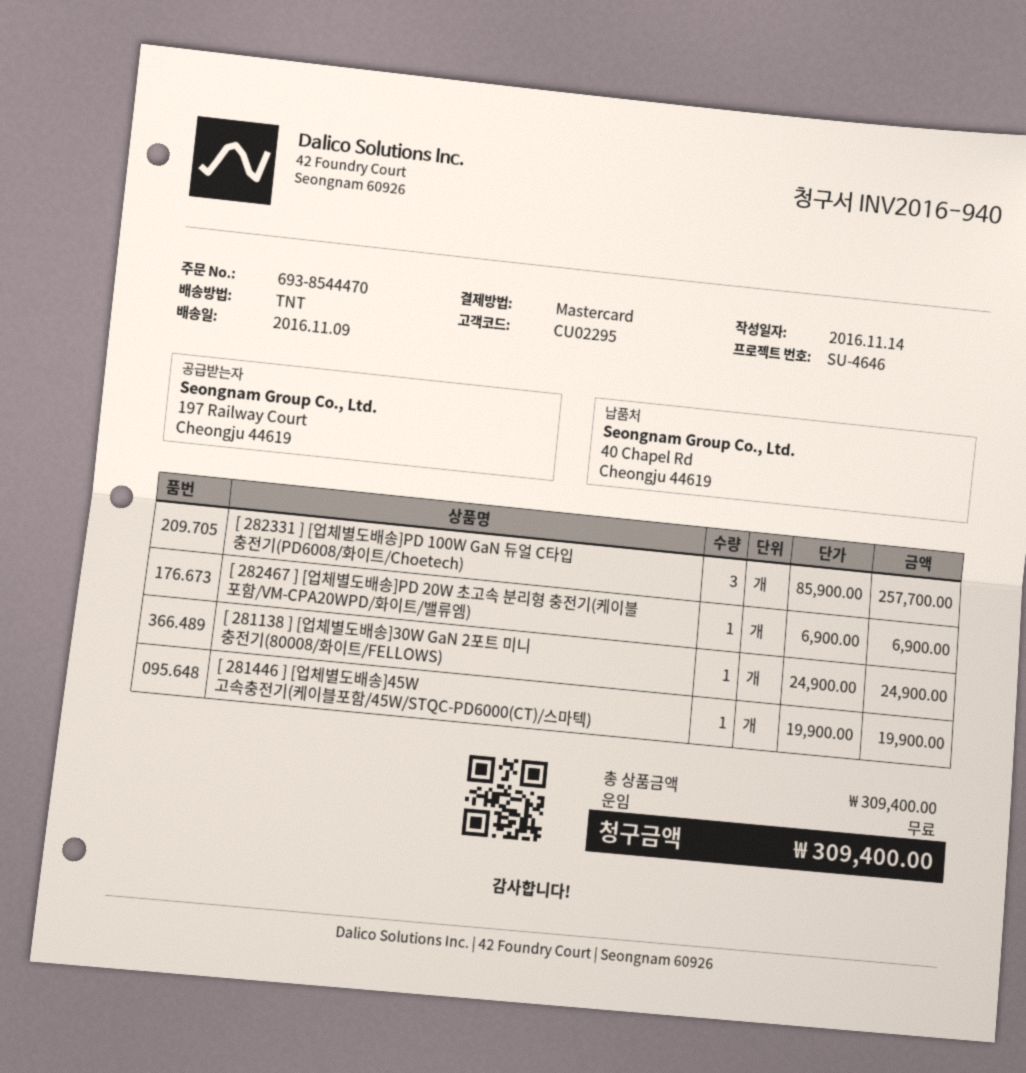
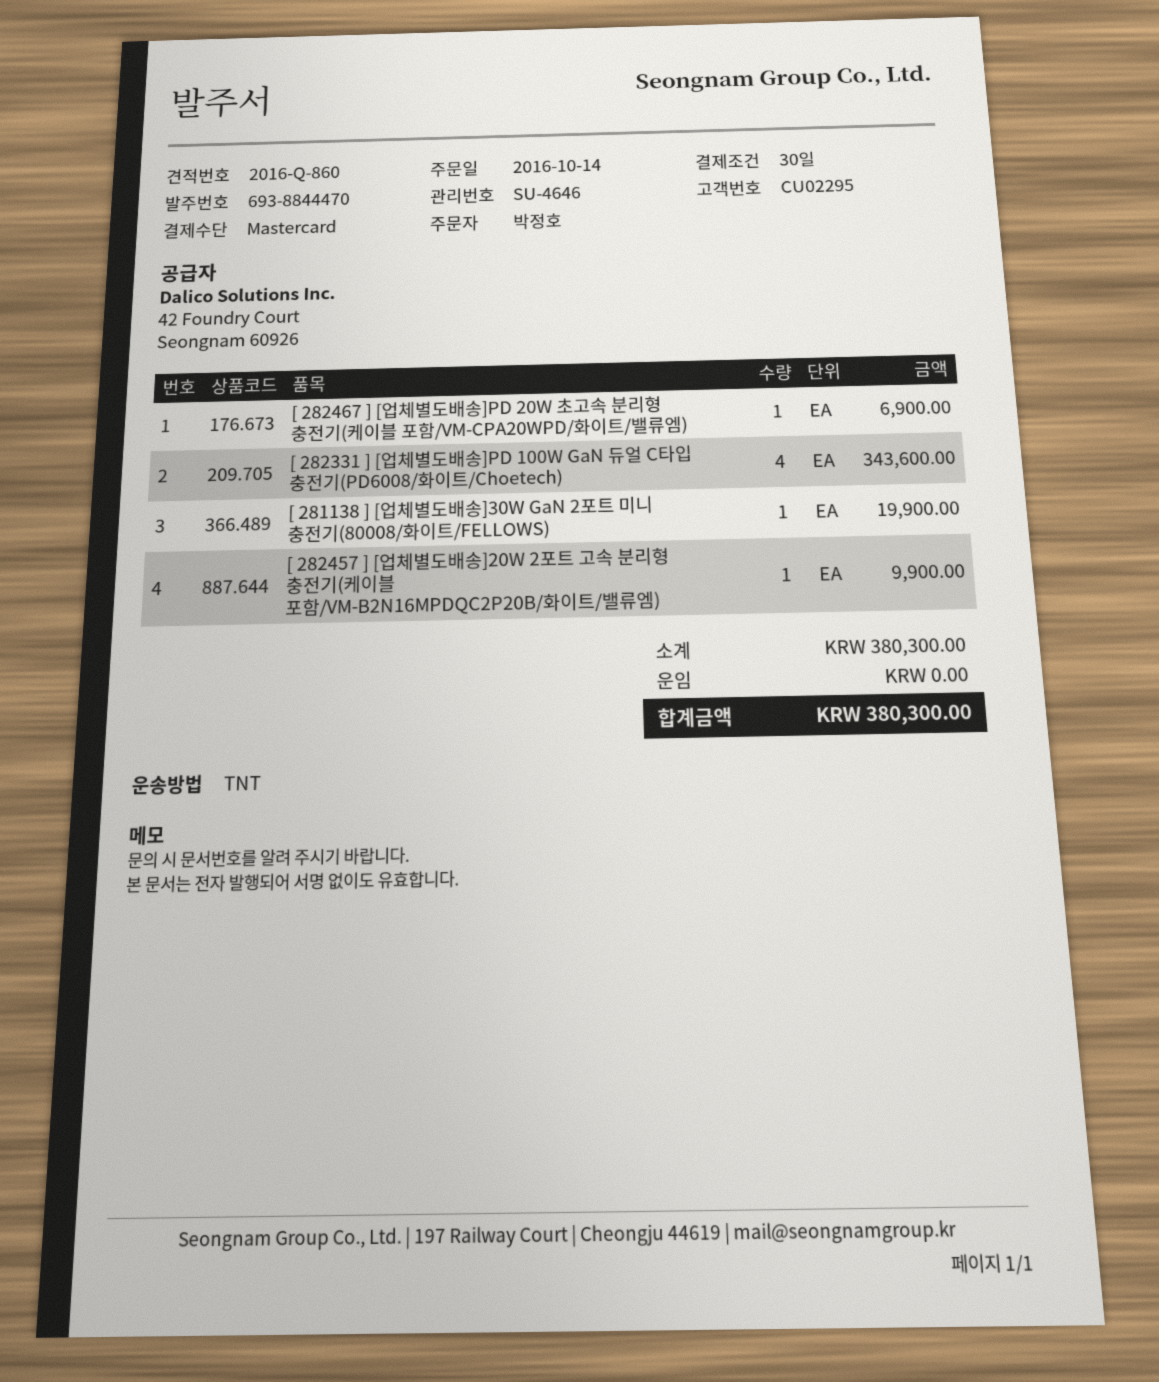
order number: 693-8544470 -> 693-8844470
[ 282331 ] [업체별도배송]PD 100W GaN 듀얼 C타입 충전기(PD6008/화이트/Choetech): 3 for 257700.00 -> 4 for 343600.00
[ 281138 ] [업체별도배송]30W GaN 2포트 미니 충전기(80008/화이트/FELLOWS): 1 for 24900.00 -> 1 for 19900.00
[ 281446 ] [업체별도배송]45W 고속충전기(케이블포함/45W/STQC-PD6000(CT)/스마텍): 1 for 19900.00 -> none
[ 282457 ] [업체별도배송]20W 2포트 고속 분리형 충전기(케이블 포함/VM-B2N16MPDQC2P20B/화이트/밸류엠): none -> 1 for 9900.00
subtotal: 309400.00 -> 380300.00
total: 309400.00 -> 380300.00

